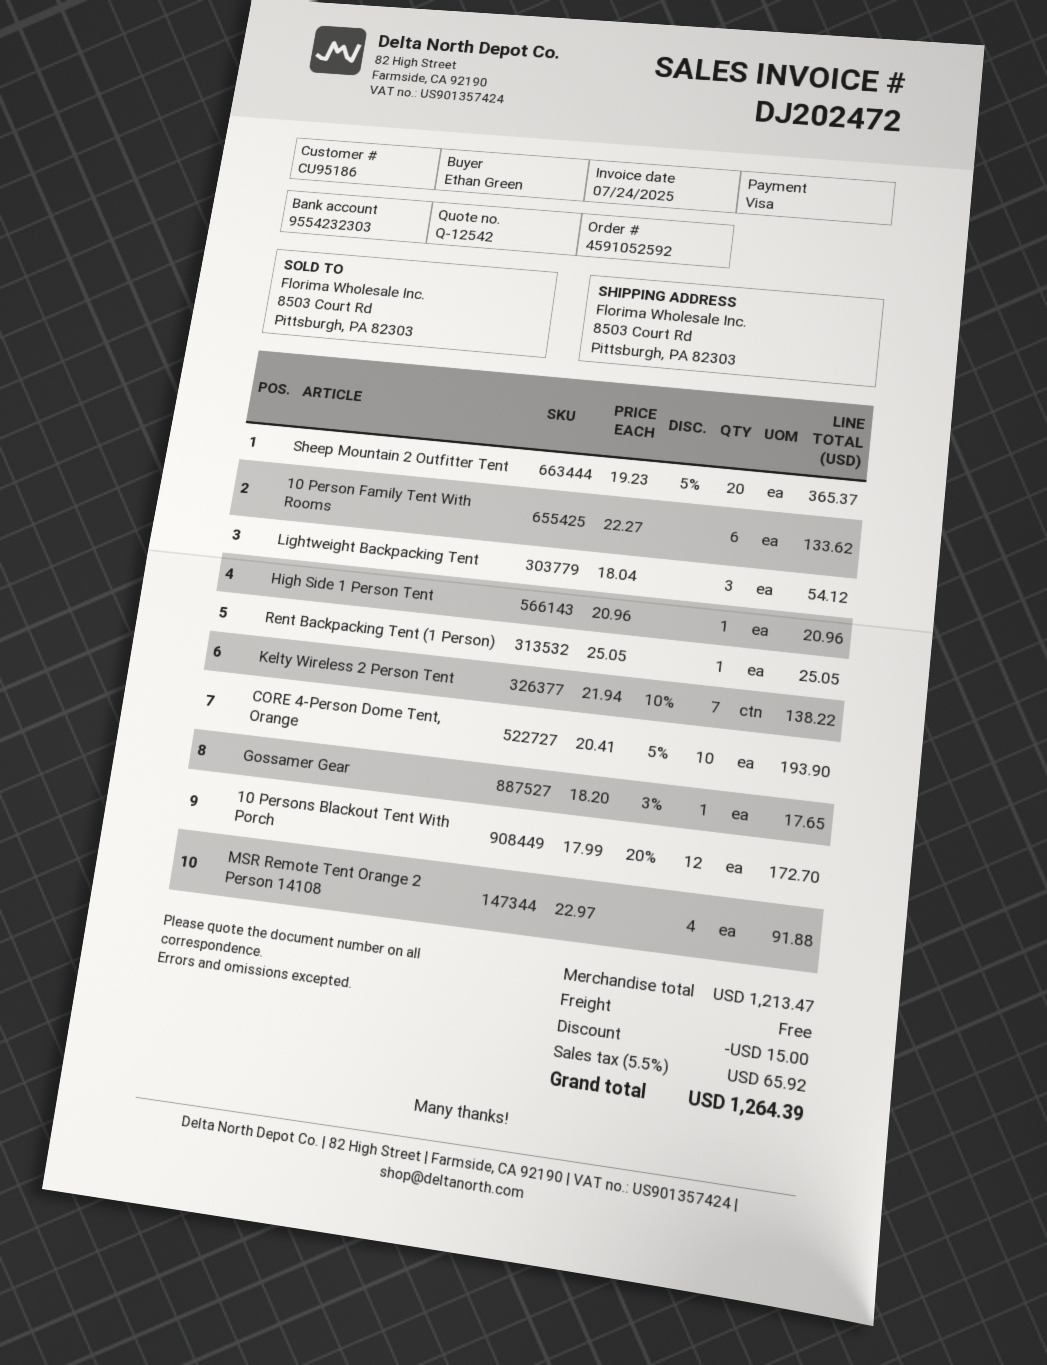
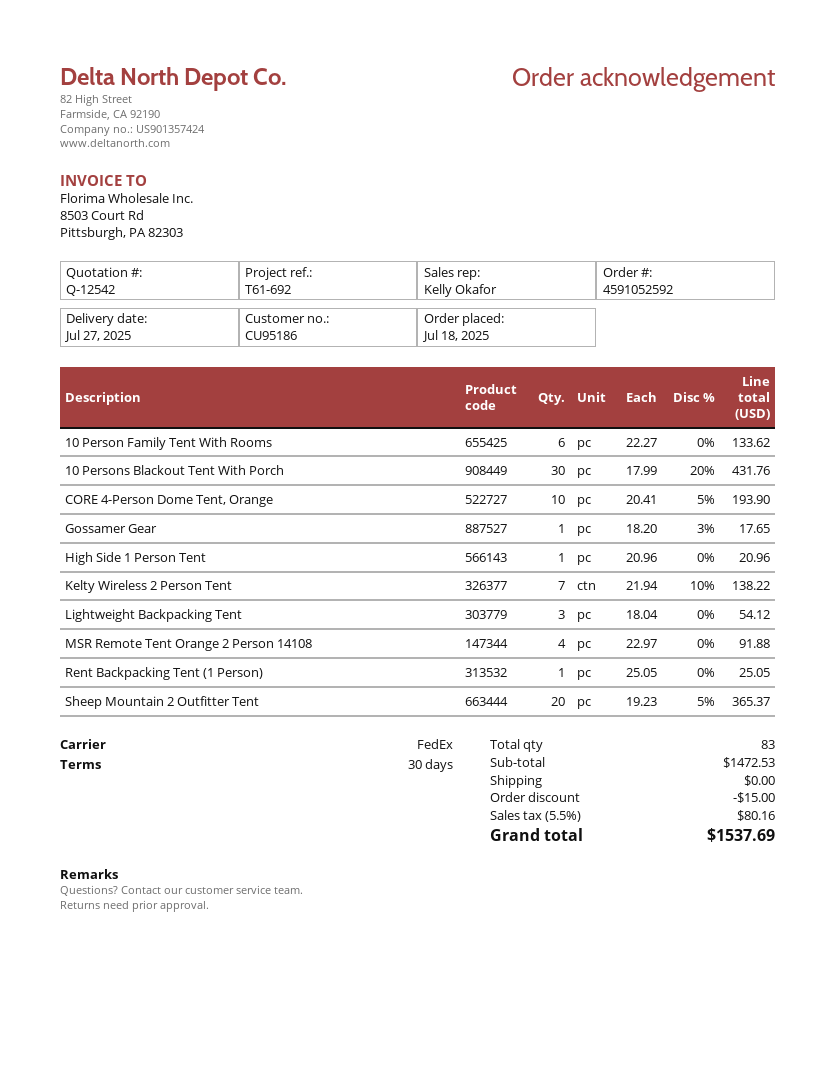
10 Persons Blackout Tent With Porch: 12 x 17.99 - 20% = 172.70 -> 30 x 17.99 - 20% = 431.76
subtotal: 1213.47 -> 1472.53
tax: 5.5% = 65.92 -> 5.5% = 80.16
total: 1264.39 -> 1537.69

